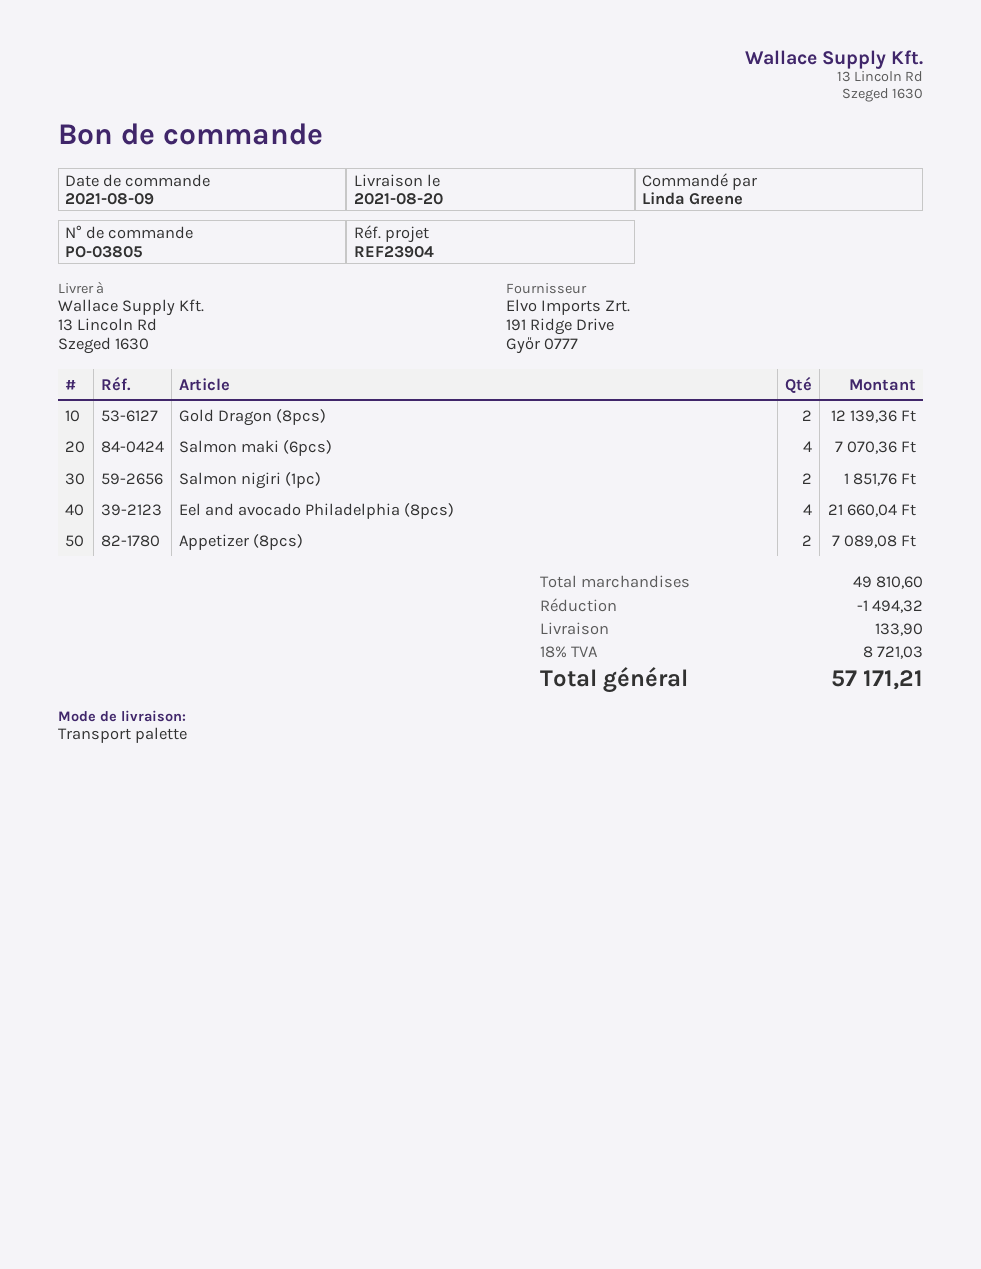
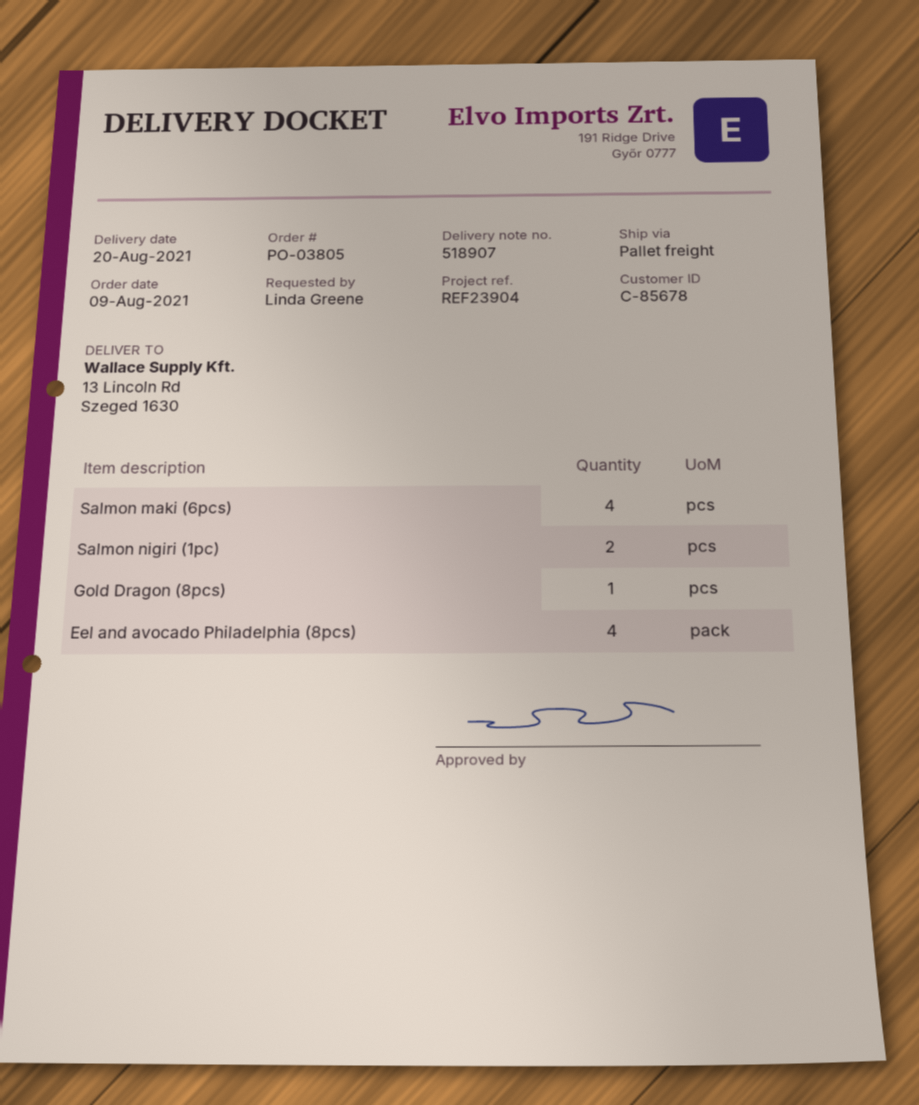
Gold Dragon (8pcs): 2 -> 1
Appetizer (8pcs): 2 -> none

